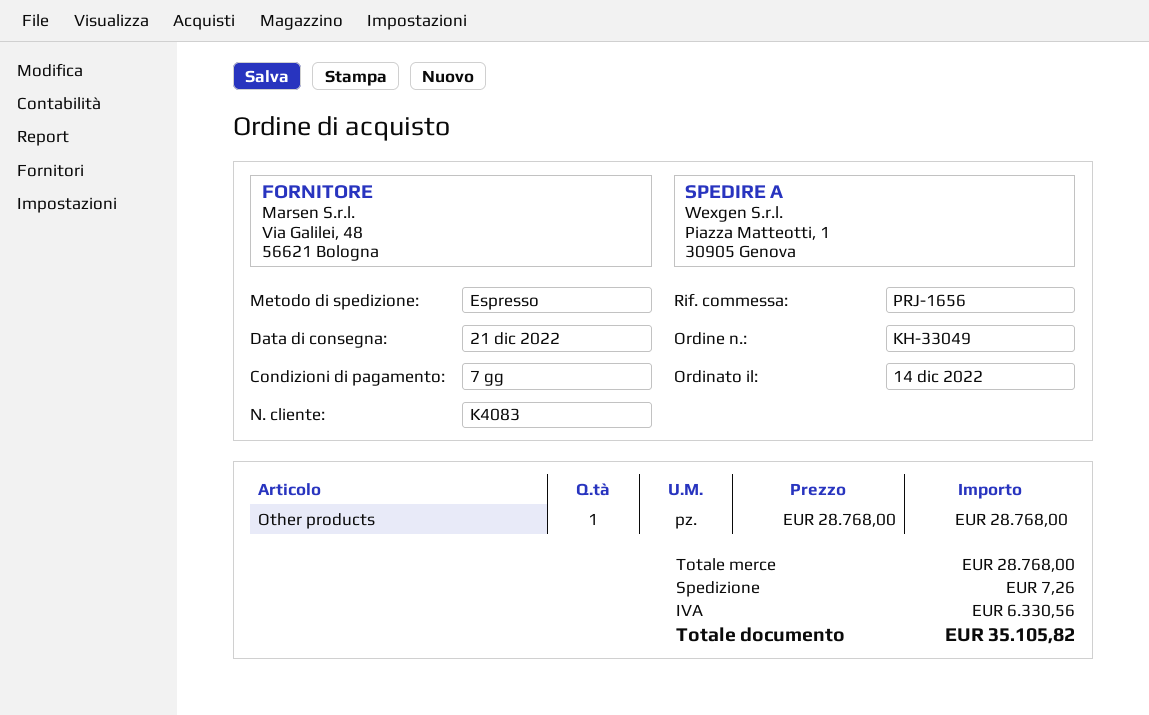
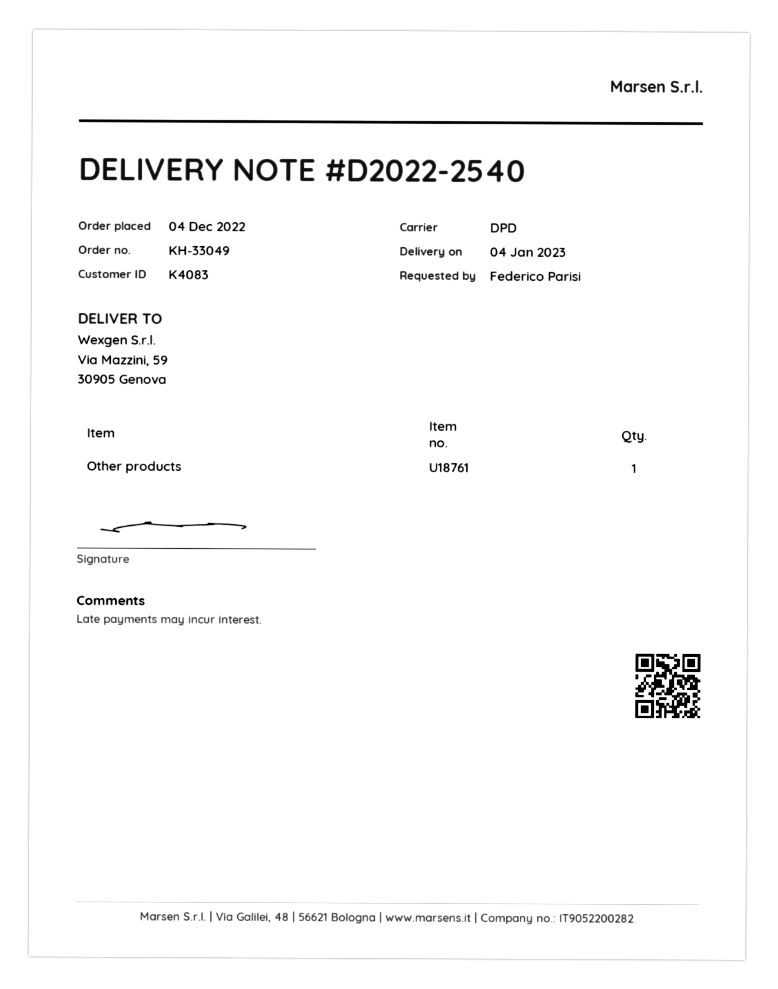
order date: 2022-12-14 -> 2022-12-04
delivery date: 2022-12-21 -> 2023-01-04
shipping method: express -> DPD
ship to: Piazza Matteotti, 1, 30905 Genova -> Via Mazzini, 59, 30905 Genova

